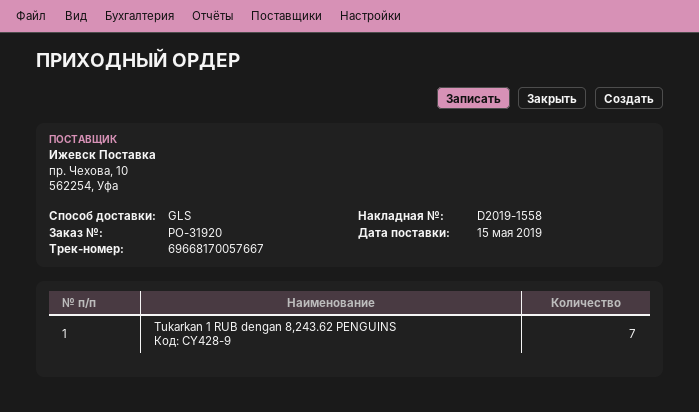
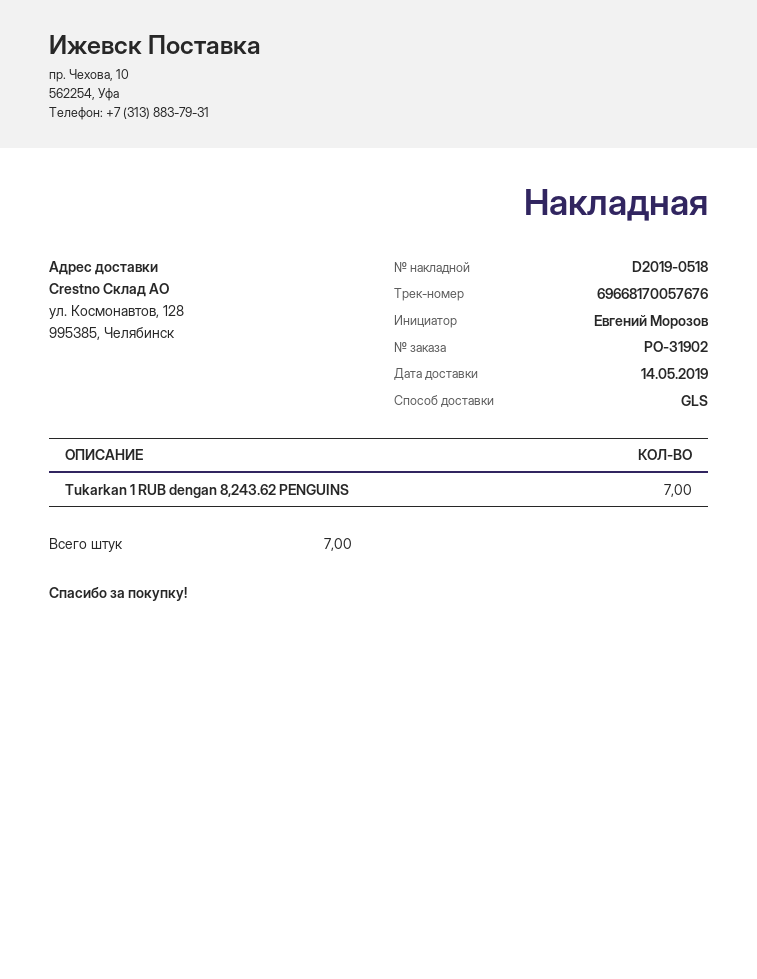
order number: PO-31920 -> PO-31902
delivery note number: D2019-1558 -> D2019-0518
delivery date: 2019-05-15 -> 2019-05-14
tracking number: 69668170057667 -> 69668170057676

